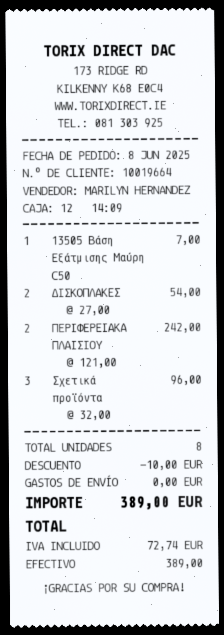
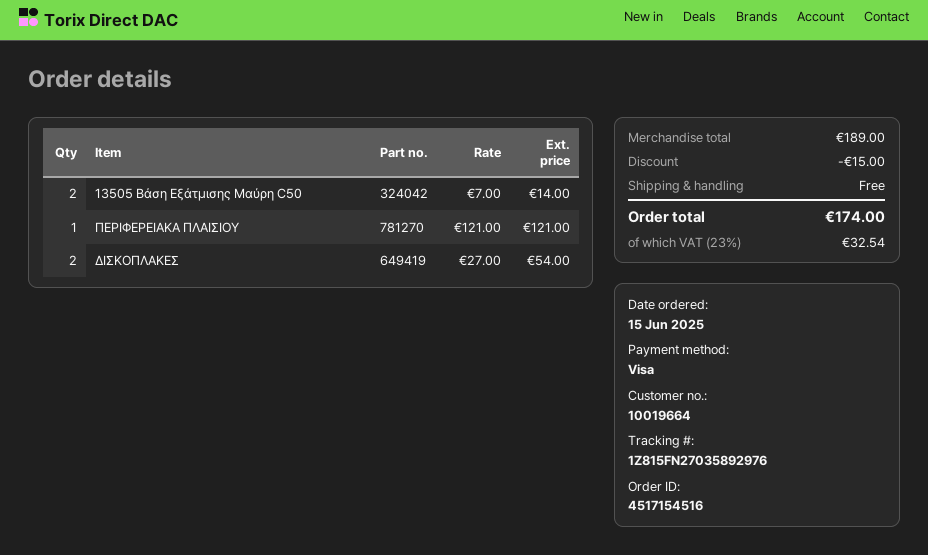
order date: 2025-06-08 -> 2025-06-15
payment method: cash -> Visa
13505 Βάση Εξάτμισης Μαύρη C50: 1 x 7.00 = 7.00 -> 2 x 7.00 = 14.00
ΠΕΡΙΦΕΡΕΙΑΚΑ ΠΛΑΙΣΙΟΥ: 2 x 121.00 = 242.00 -> 1 x 121.00 = 121.00
Σχετικά προϊόντα: 3 x 32.00 = 96.00 -> none
discount: 10.00 -> 15.00
tax: 72.74 -> 32.54
total: 389.00 -> 174.00

